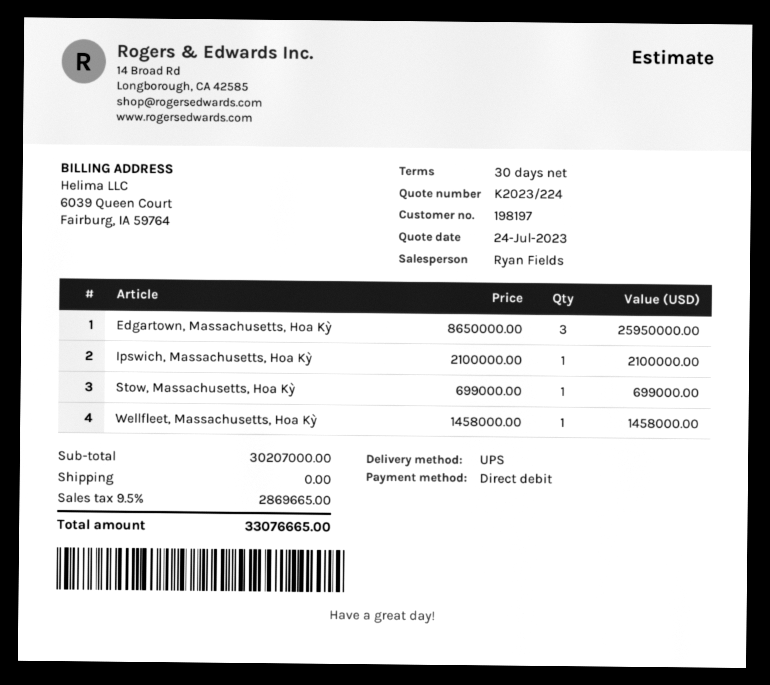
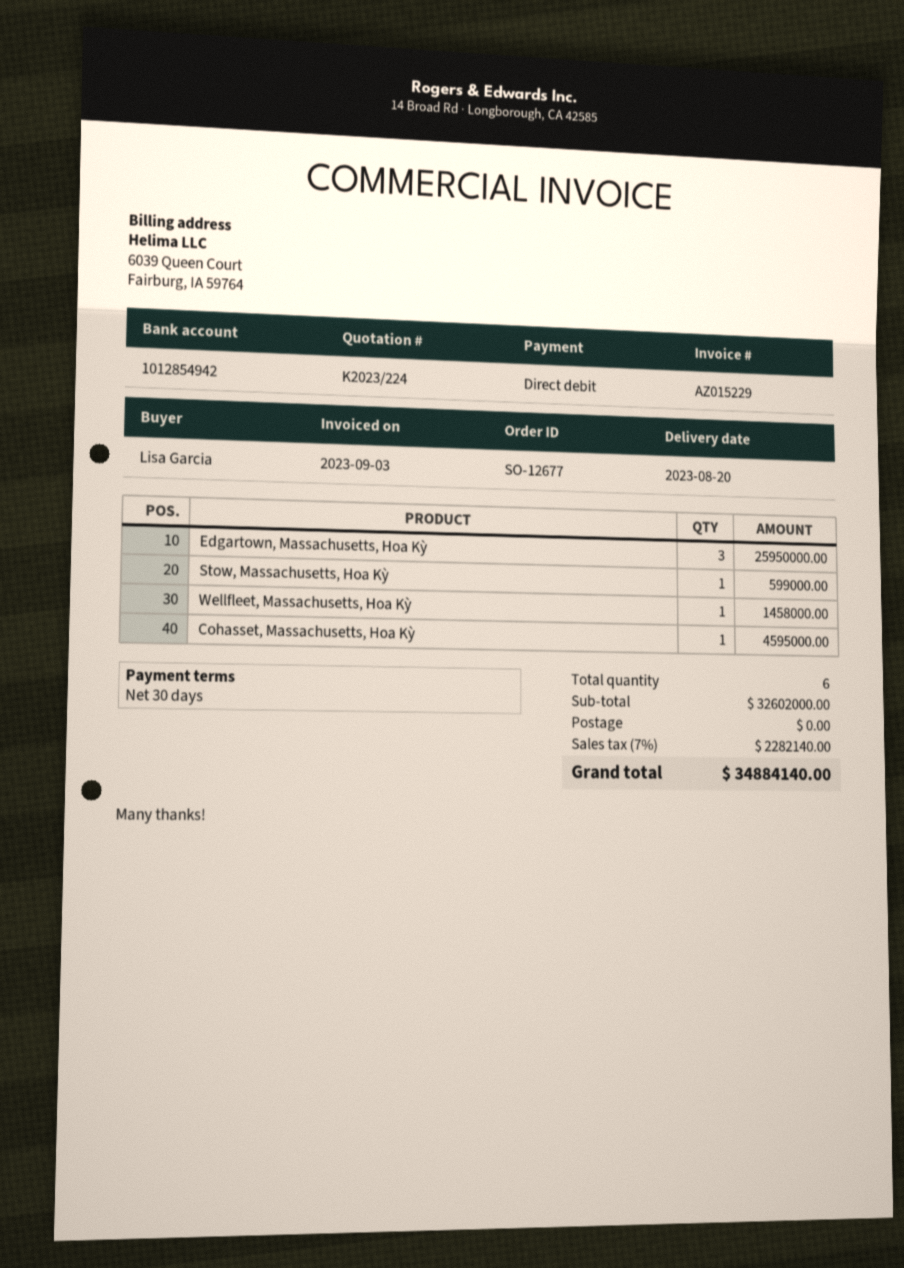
Ipswich, Massachusetts, Hoa Kỳ: 1 for 2100000.00 -> none
Stow, Massachusetts, Hoa Kỳ: 1 for 699000.00 -> 1 for 599000.00
Cohasset, Massachusetts, Hoa Kỳ: none -> 1 for 4595000.00
subtotal: 30207000.00 -> 32602000.00
tax: 9.5% = 2869665.00 -> 7% = 2282140.00
total: 33076665.00 -> 34884140.00

